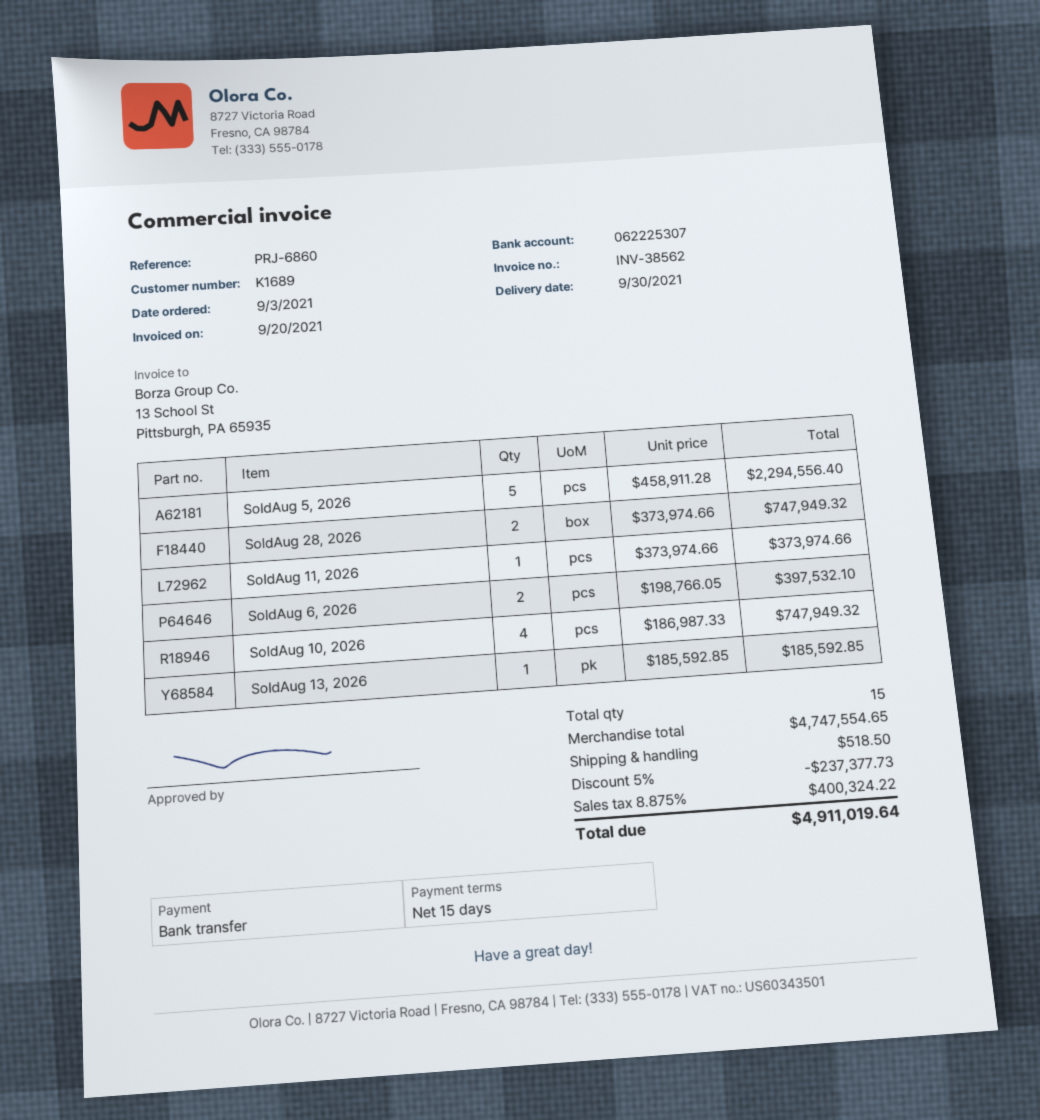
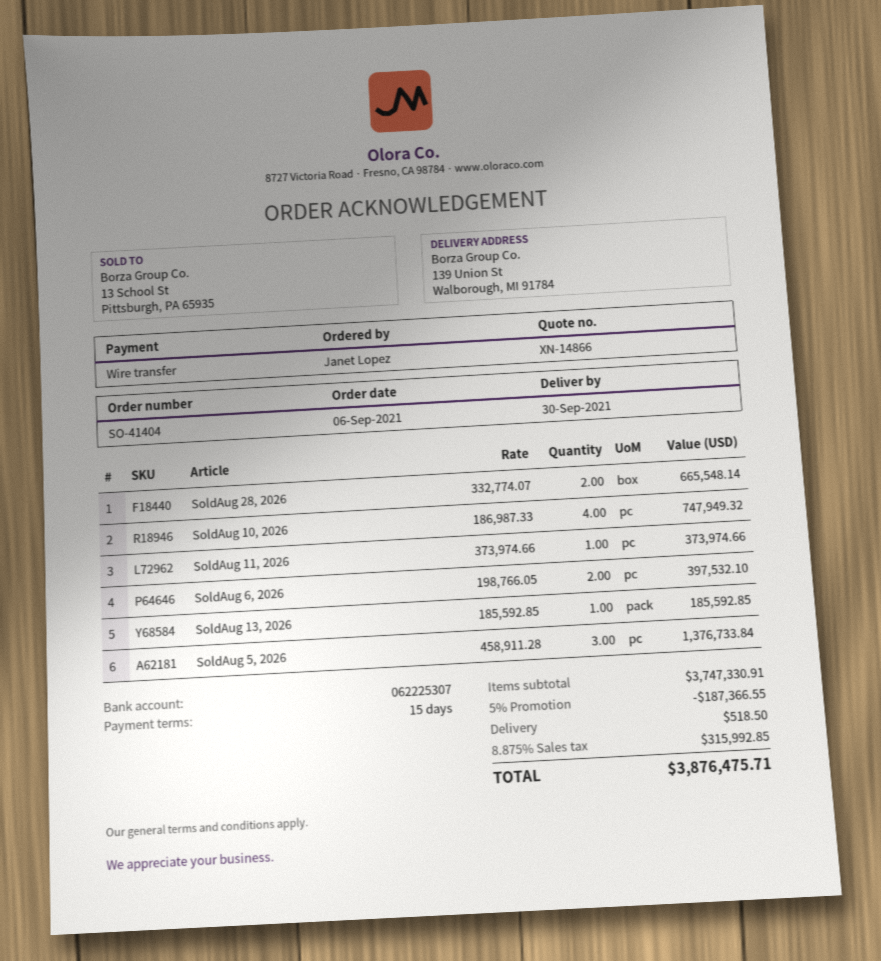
order date: 2021-09-03 -> 2021-09-06
SoldAug 5, 2026: 5 x 458911.28 = 2294556.40 -> 3 x 458911.28 = 1376733.84
SoldAug 28, 2026: 2 x 373974.66 = 747949.32 -> 2 x 332774.07 = 665548.14
subtotal: 4747554.65 -> 3747330.91
discount: 5% = 237377.73 -> 5% = 187366.55
tax: 8.875% = 400324.22 -> 8.875% = 315992.85
total: 4911019.64 -> 3876475.71

